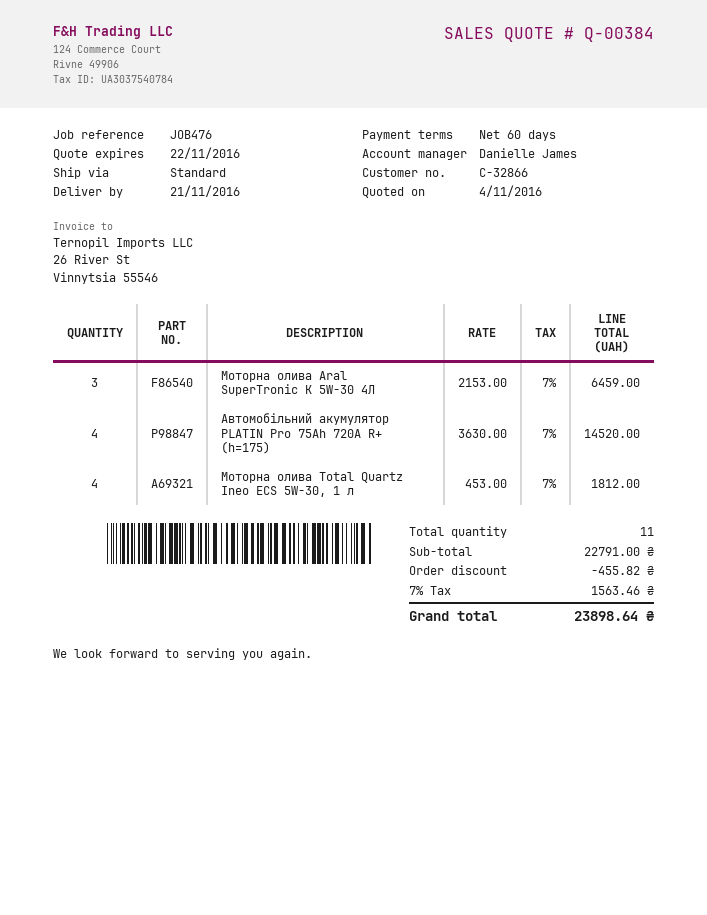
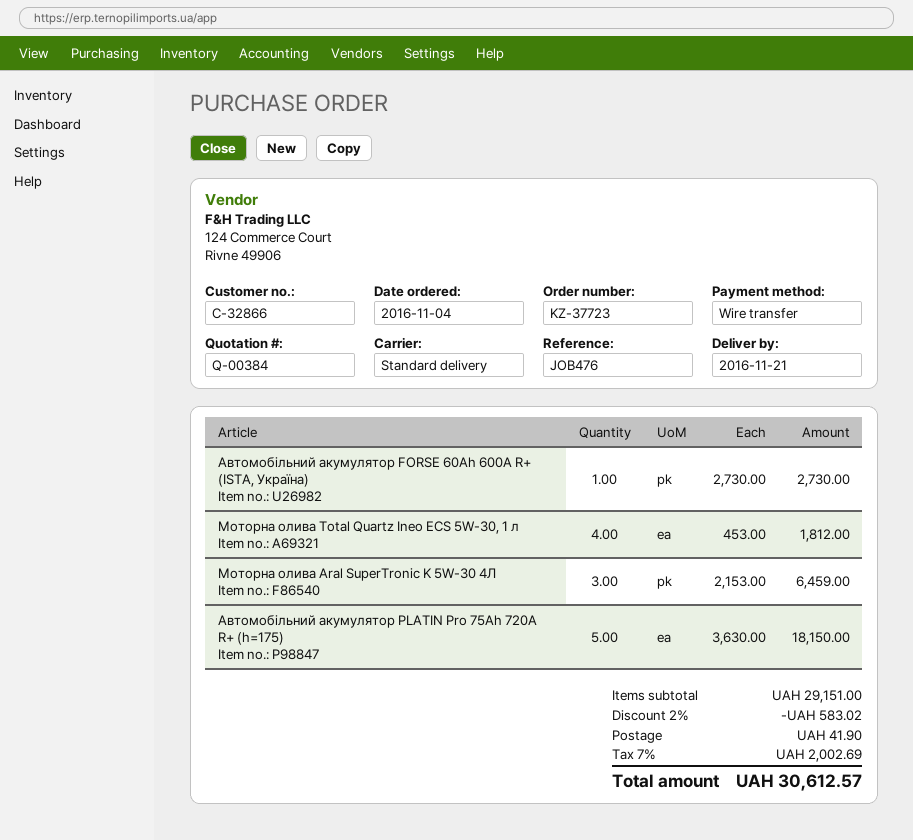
Автомобільний акумулятор PLATIN Pro 75Ah 720A R+ (h=175): 4 x 3630.00 = 14520.00 -> 5 x 3630.00 = 18150.00
Автомобільний акумулятор FORSE 60Ah 600A R+ (ISTA, Україна): none -> 1 x 2730.00 = 2730.00
subtotal: 22791.00 -> 29151.00
discount: 455.82 -> 583.02
shipping: none -> 41.90
tax: 7% = 1563.46 -> 7% = 2002.69
total: 23898.64 -> 30612.57

